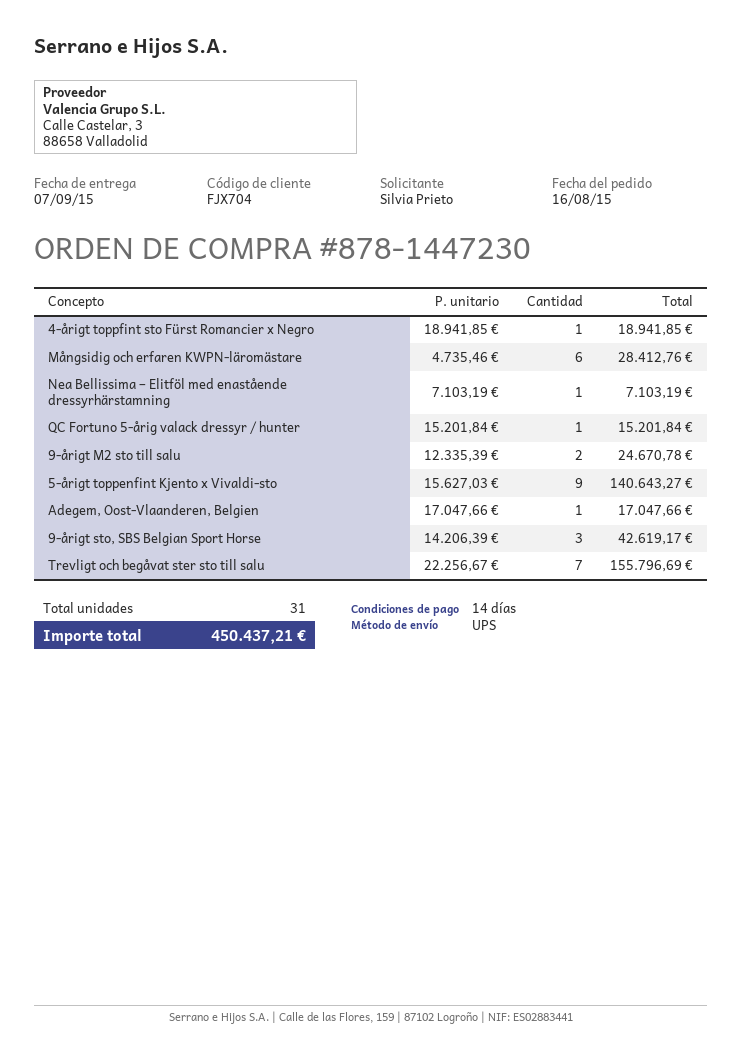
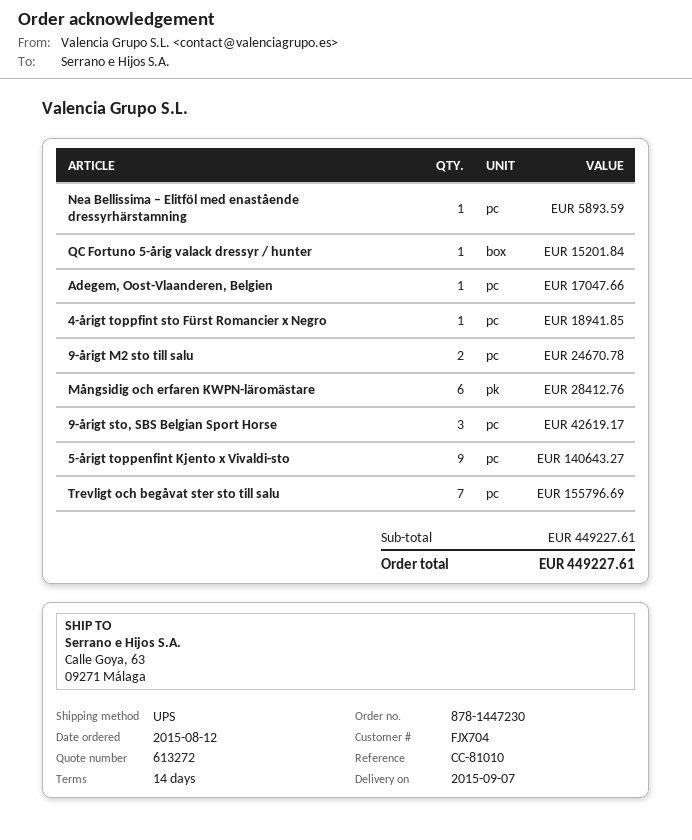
order date: 2015-08-16 -> 2015-08-12
Nea Bellissima – Elitföl med enastående dressyrhärstamning: 1 for 7103.19 -> 1 for 5893.59
total: 450437.21 -> 449227.61

